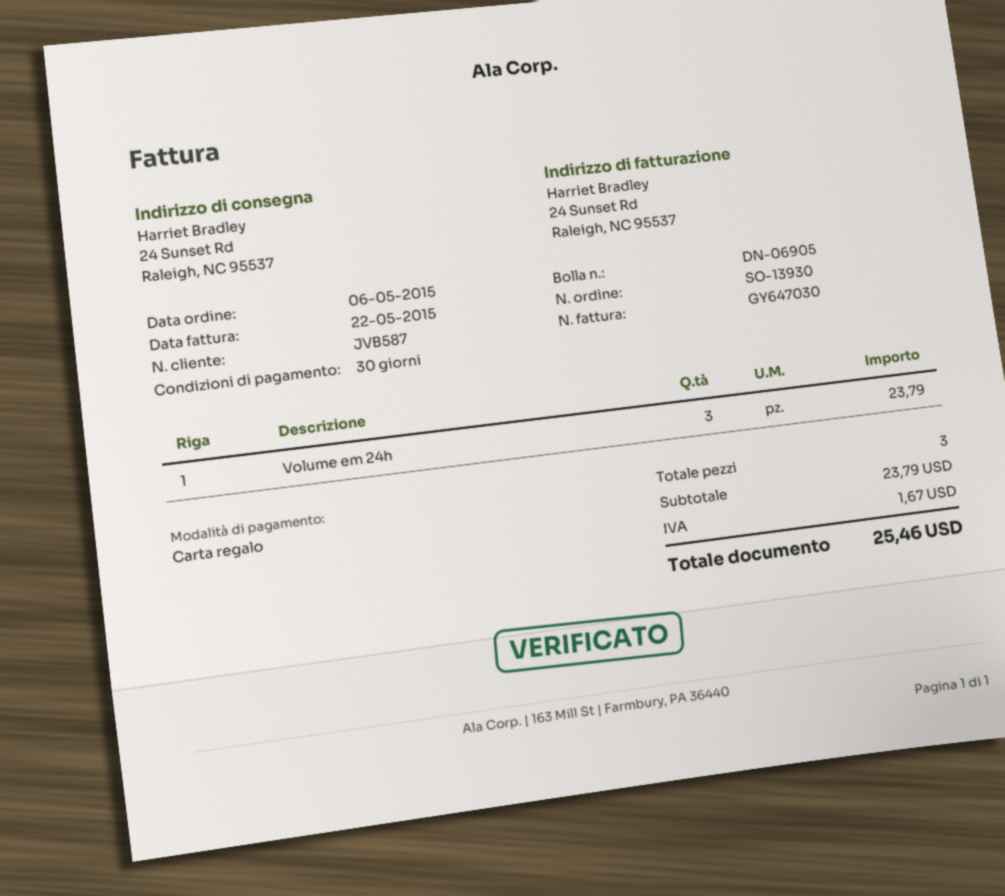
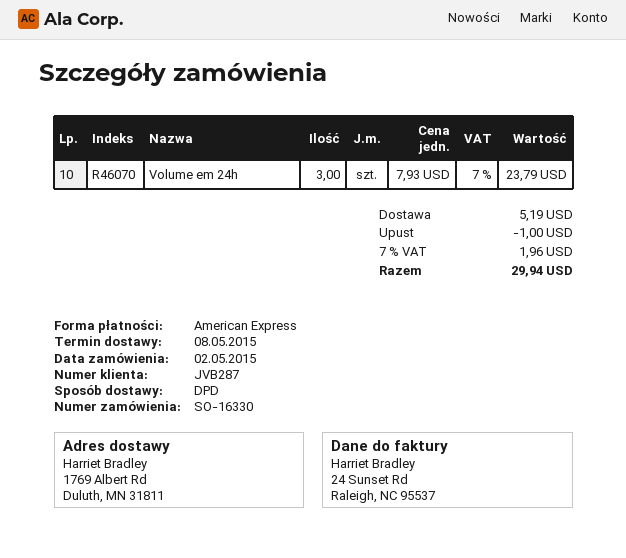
order number: SO-13930 -> SO-16330
order date: 2015-05-06 -> 2015-05-02
customer number: JVB587 -> JVB287
payment method: gift card -> American Express
ship to: 24 Sunset Rd, Raleigh, NC 95537 -> 1769 Albert Rd, Duluth, MN 31811
discount: none -> 1.00
shipping: none -> 5.19
tax: 1.67 -> 1.96
total: 25.46 -> 29.94

